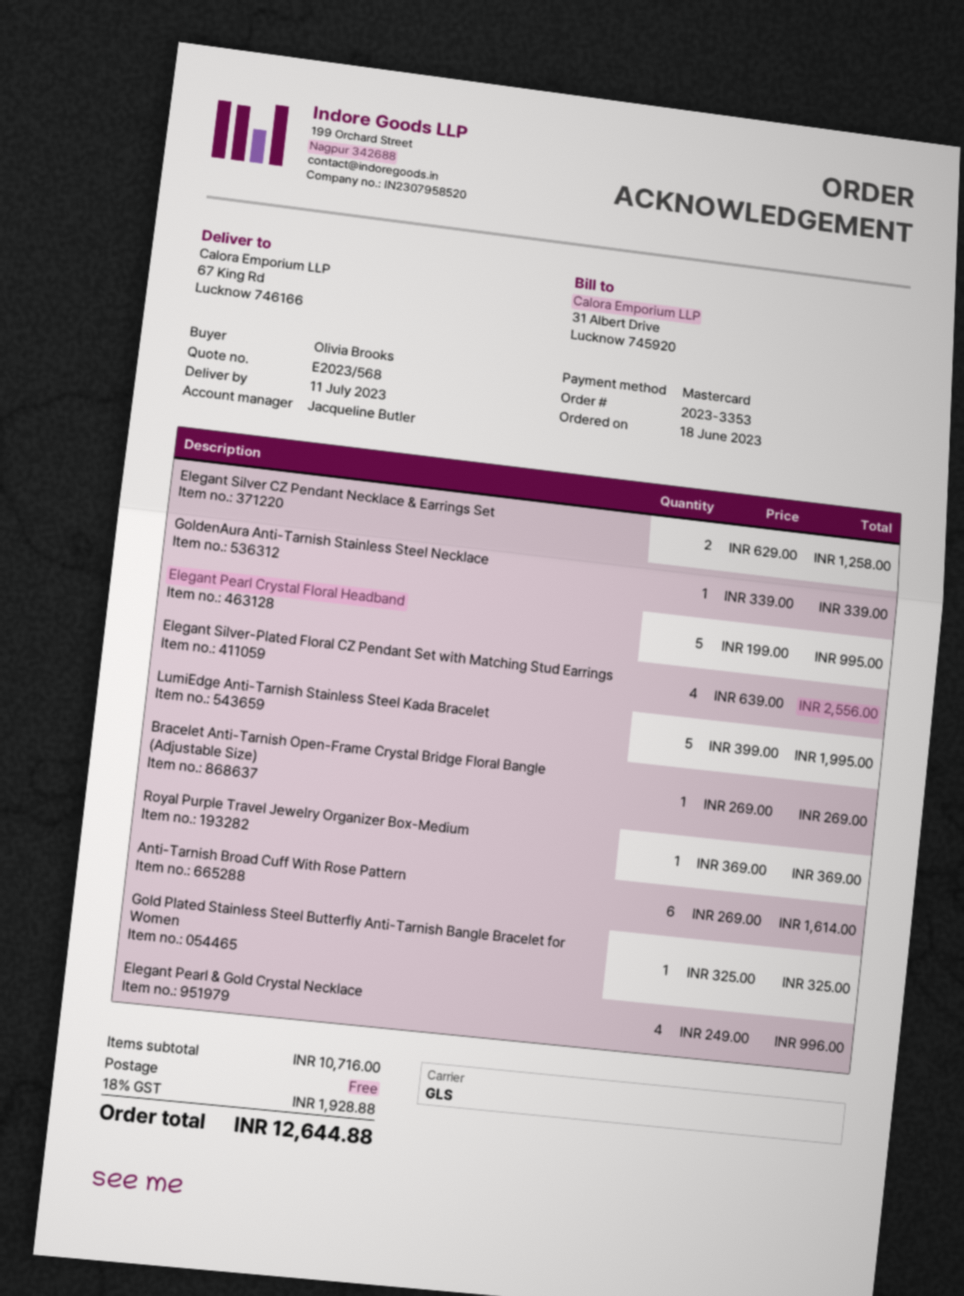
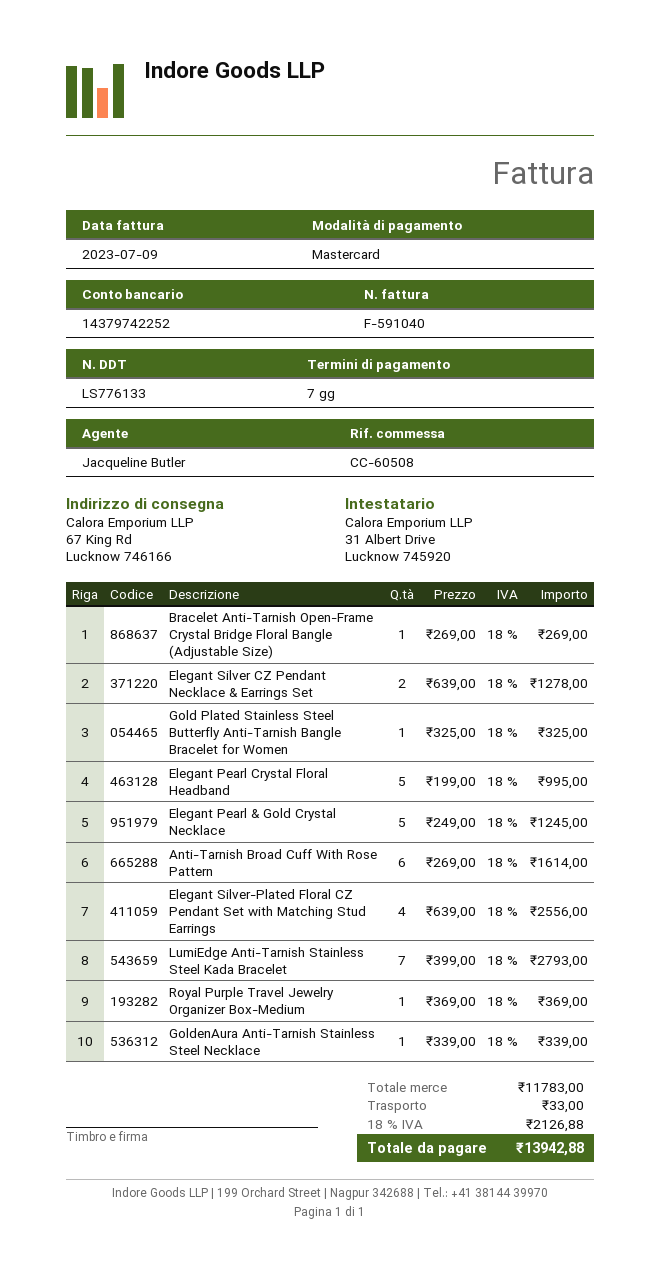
Elegant Silver CZ Pendant Necklace & Earrings Set: 2 x 629.00 = 1258.00 -> 2 x 639.00 = 1278.00
LumiEdge Anti-Tarnish Stainless Steel Kada Bracelet: 5 x 399.00 = 1995.00 -> 7 x 399.00 = 2793.00
Elegant Pearl & Gold Crystal Necklace: 4 x 249.00 = 996.00 -> 5 x 249.00 = 1245.00
subtotal: 10716.00 -> 11783.00
shipping: 0.00 -> 33.00
tax: 18% = 1928.88 -> 18% = 2126.88
total: 12644.88 -> 13942.88

